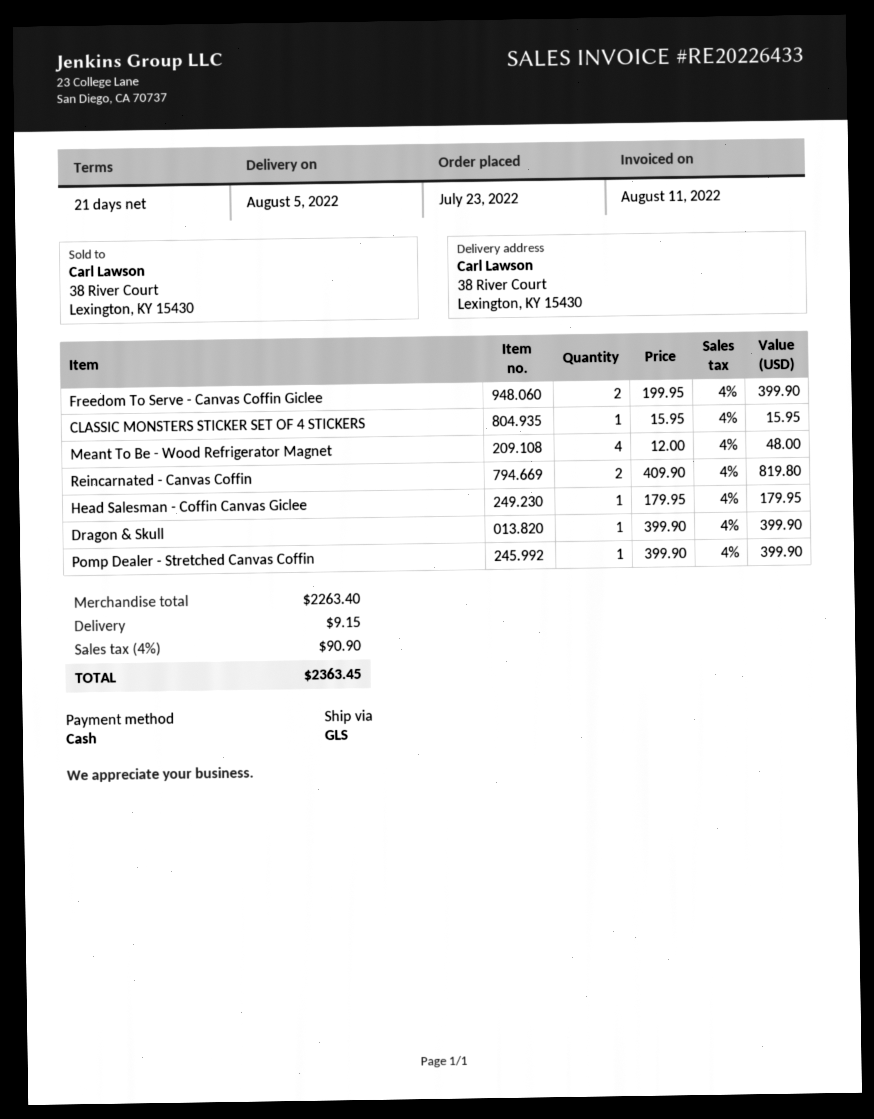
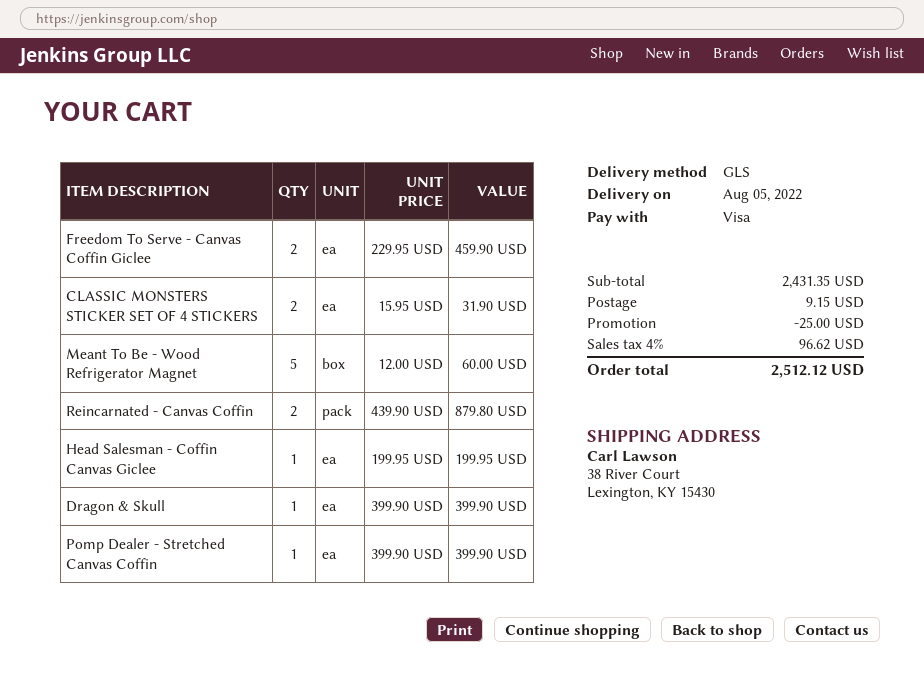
payment method: cash -> Visa
Freedom To Serve - Canvas Coffin Giclee: 2 x 199.95 = 399.90 -> 2 x 229.95 = 459.90
CLASSIC MONSTERS STICKER SET OF 4 STICKERS: 1 x 15.95 = 15.95 -> 2 x 15.95 = 31.90
Meant To Be - Wood Refrigerator Magnet: 4 x 12.00 = 48.00 -> 5 x 12.00 = 60.00
Reincarnated - Canvas Coffin: 2 x 409.90 = 819.80 -> 2 x 439.90 = 879.80
Head Salesman - Coffin Canvas Giclee: 1 x 179.95 = 179.95 -> 1 x 199.95 = 199.95
subtotal: 2263.40 -> 2431.35
discount: none -> 25.00
tax: 4% = 90.90 -> 4% = 96.62
total: 2363.45 -> 2512.12

